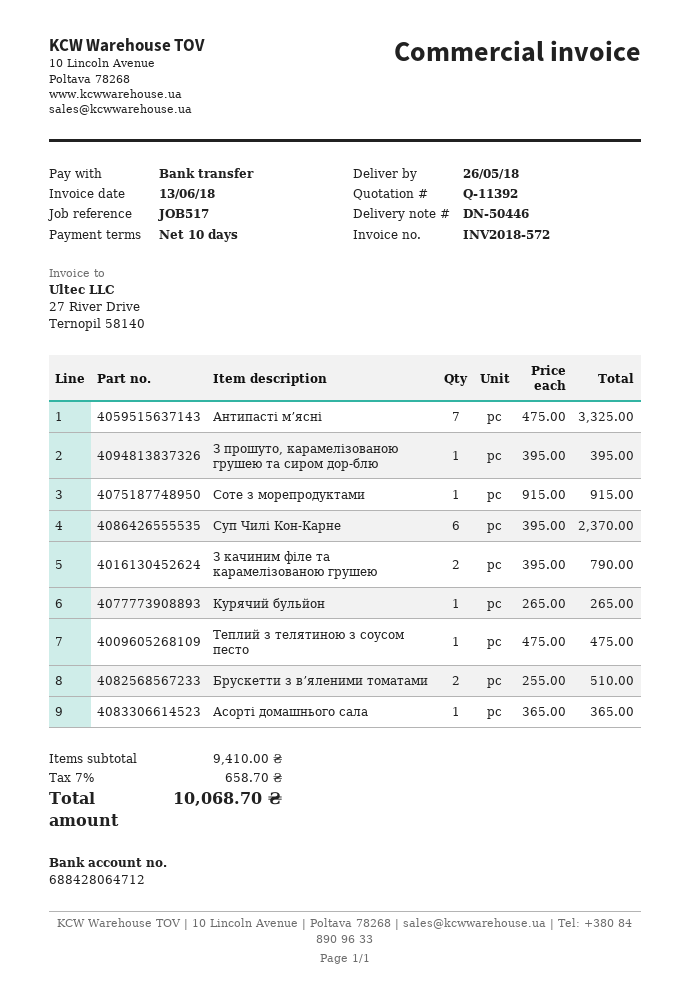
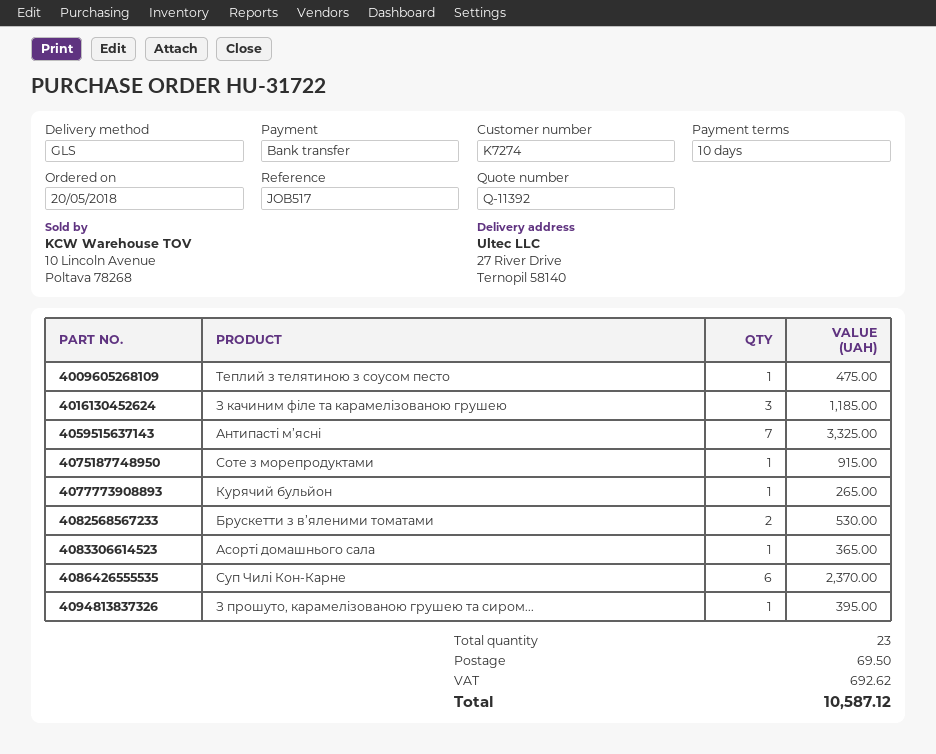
З качиним філе та карамелізованою грушею: 2 for 790.00 -> 3 for 1185.00
Брускетти з вʼяленими томатами: 2 for 510.00 -> 2 for 530.00
shipping: none -> 69.50
tax: 658.70 -> 692.62
total: 10068.70 -> 10587.12

